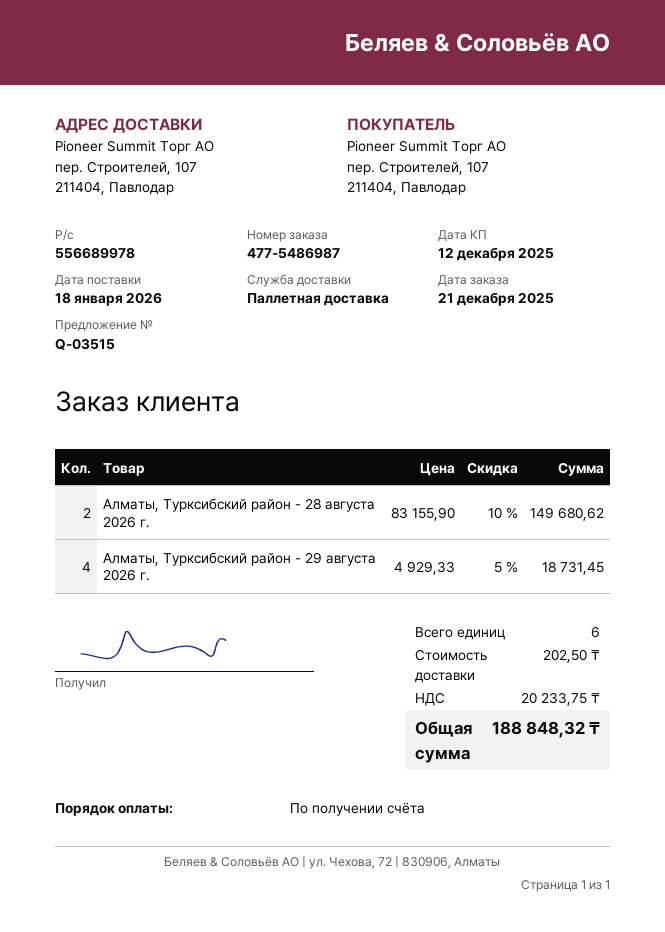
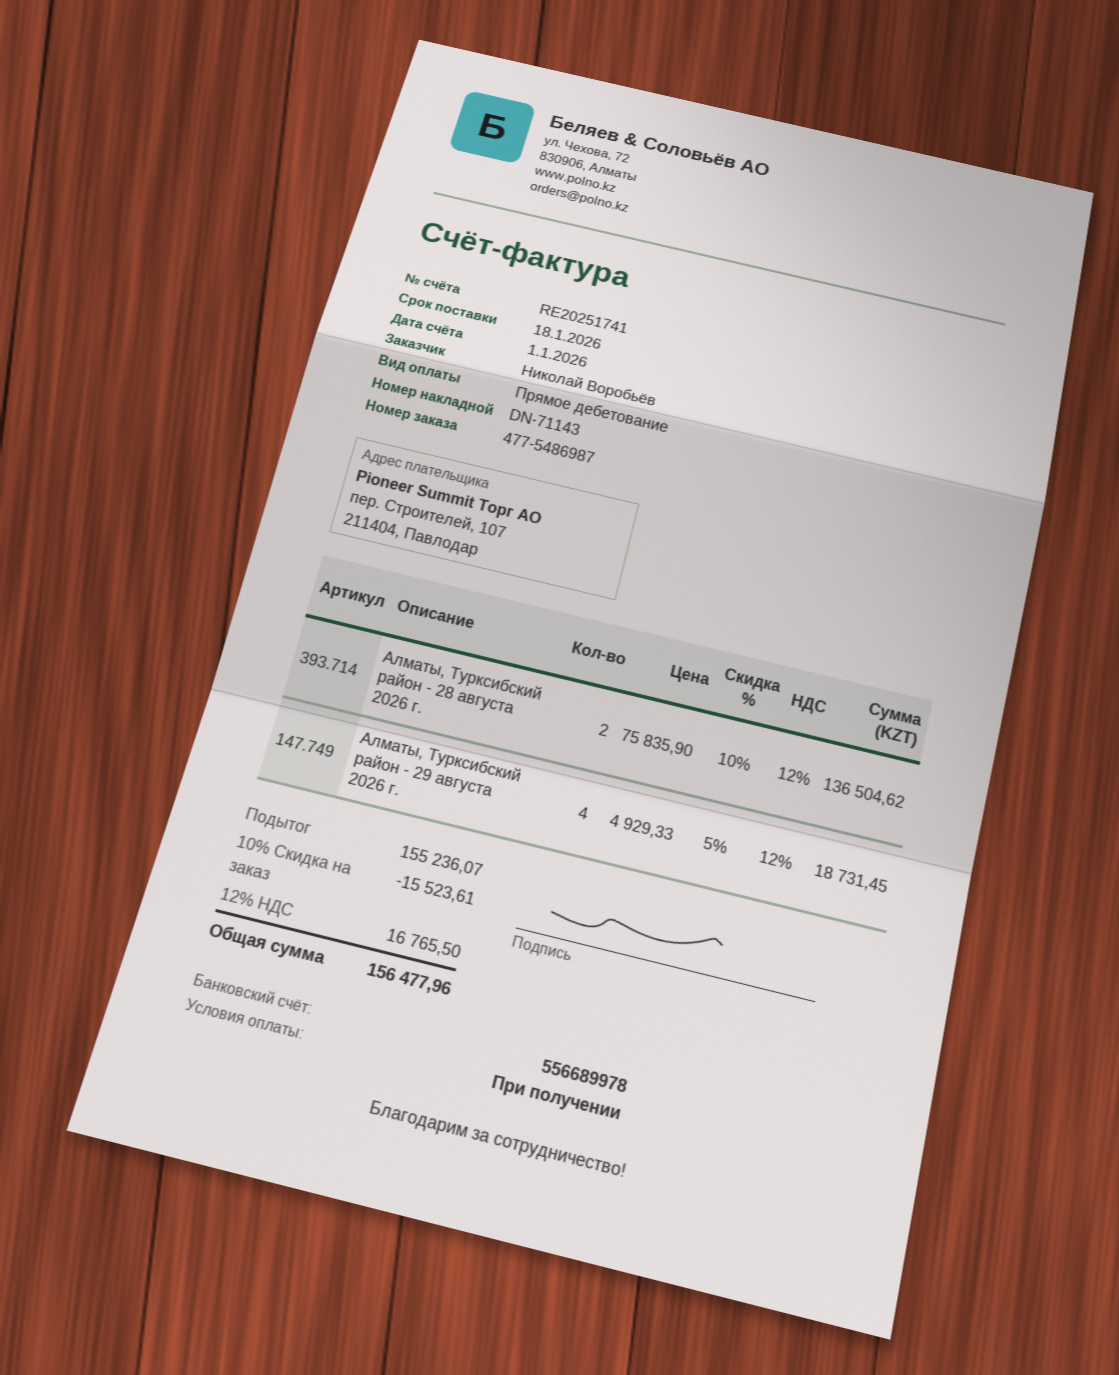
Алматы, Турксибский район - 28 августа 2026 г.: 2 x 83155.90 - 10% = 149680.62 -> 2 x 75835.90 - 10% = 136504.62
discount: none -> 10% = 15523.61
shipping: 202.50 -> none
tax: 20233.75 -> 16765.50
total: 188848.32 -> 156477.96

